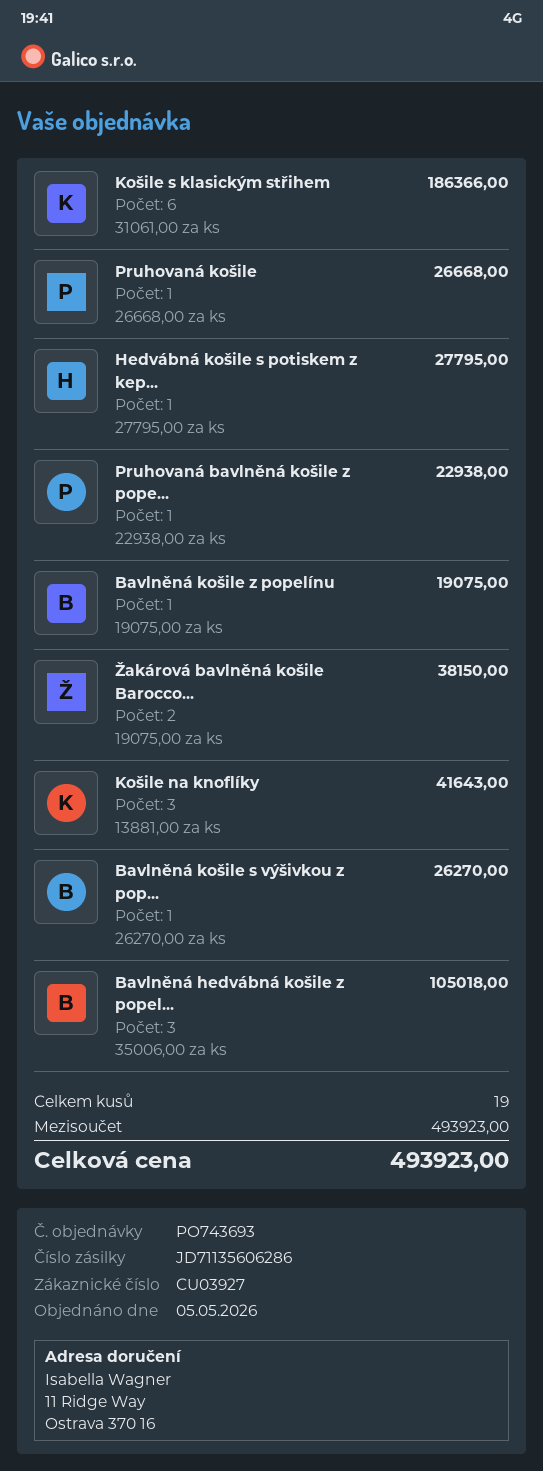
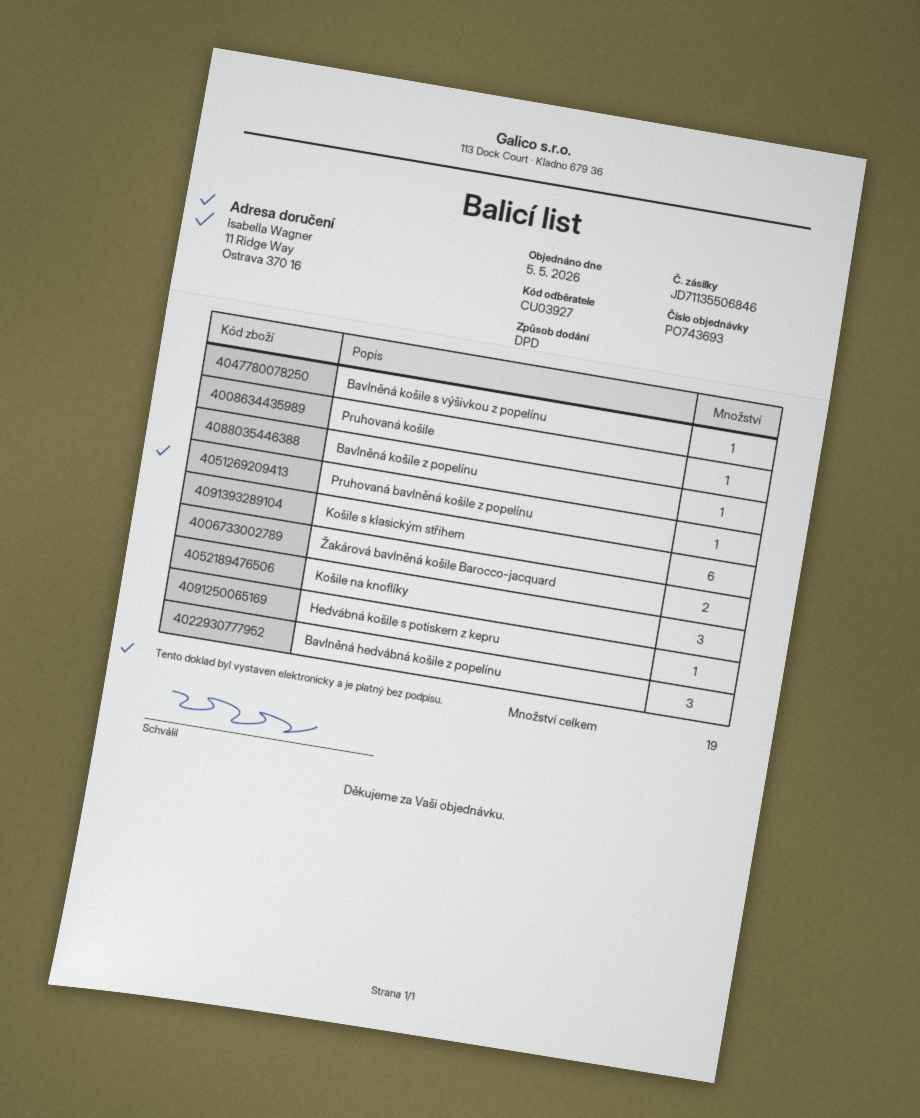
tracking number: JD71135606286 -> JD71135506846

